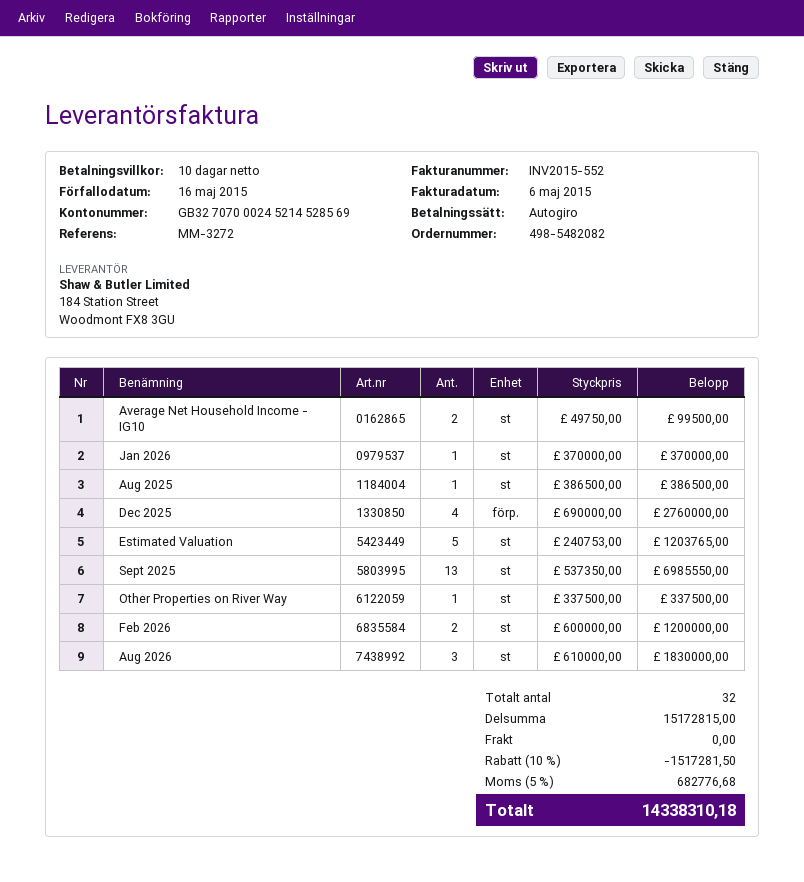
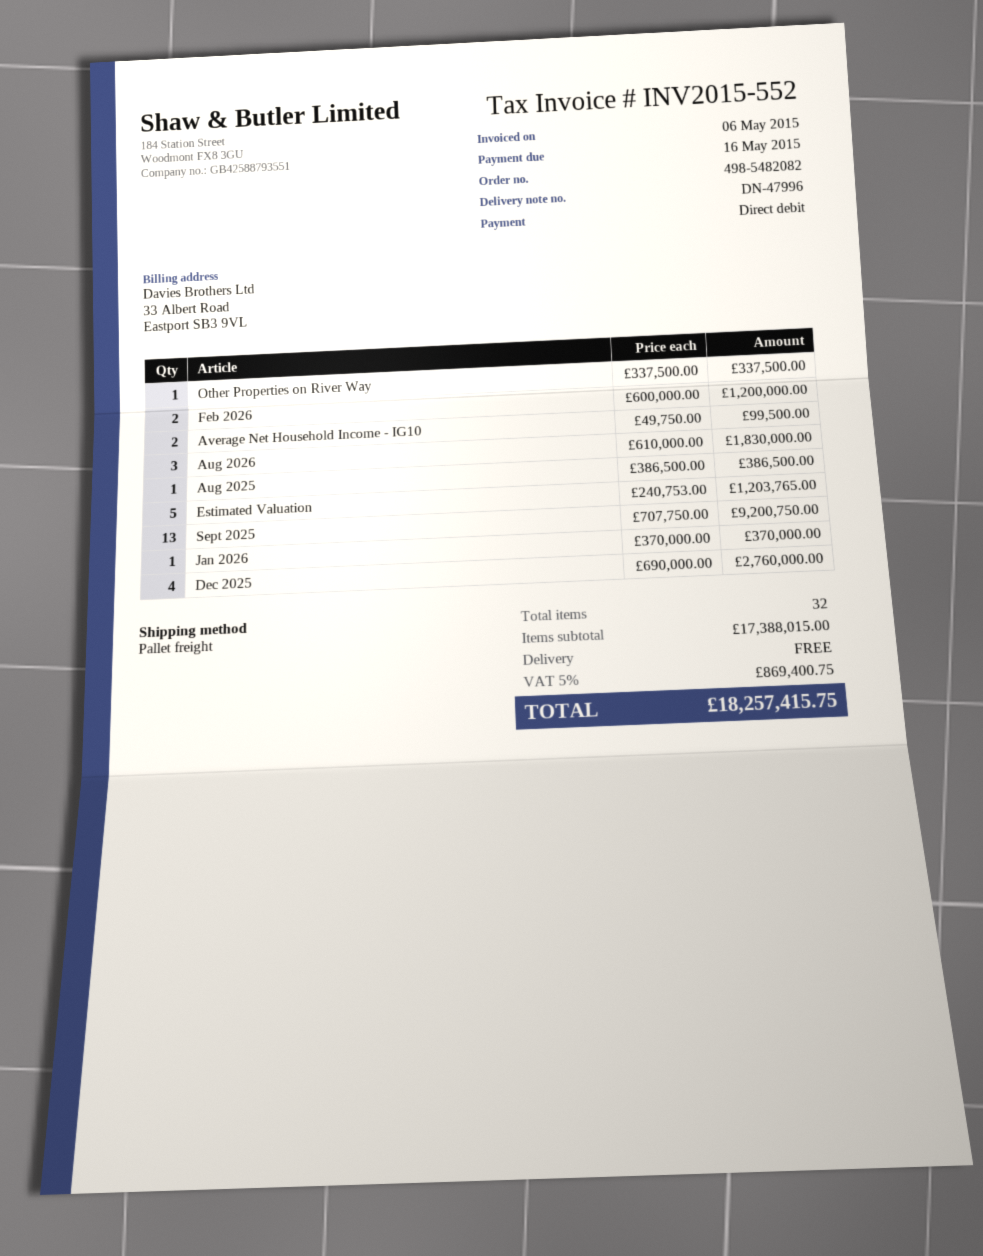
Sept 2025: 13 x 537350.00 = 6985550.00 -> 13 x 707750.00 = 9200750.00
subtotal: 15172815.00 -> 17388015.00
discount: 10% = 1517281.50 -> none
tax: 5% = 682776.68 -> 5% = 869400.75
total: 14338310.18 -> 18257415.75

